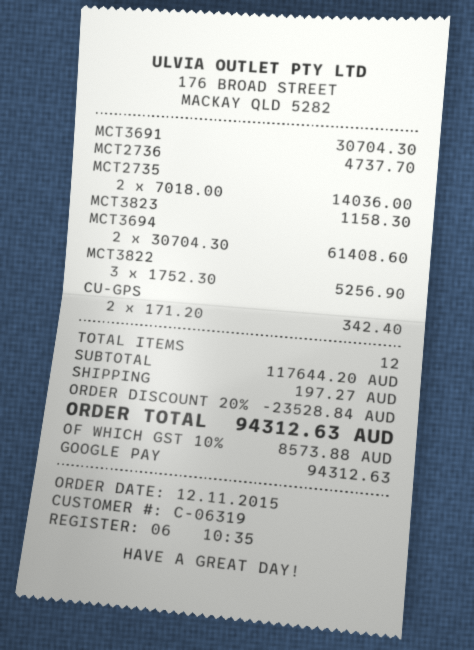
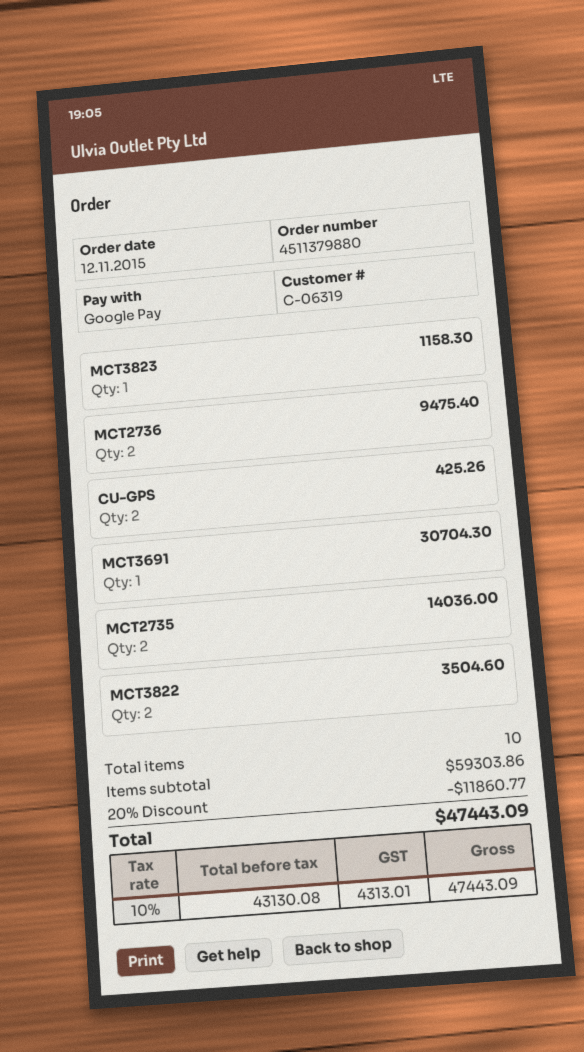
MCT2736: 1 for 4737.70 -> 2 for 9475.40
MCT3694: 2 for 61408.60 -> none
MCT3822: 3 for 5256.90 -> 2 for 3504.60
CU-GPS: 2 for 342.40 -> 2 for 425.26
total quantity: 12 -> 10
subtotal: 117644.20 -> 59303.86
discount: 20% = 23528.84 -> 20% = 11860.77
shipping: 197.27 -> none
tax: 10% = 8573.88 -> 10% = 4313.01
total: 94312.63 -> 47443.09

